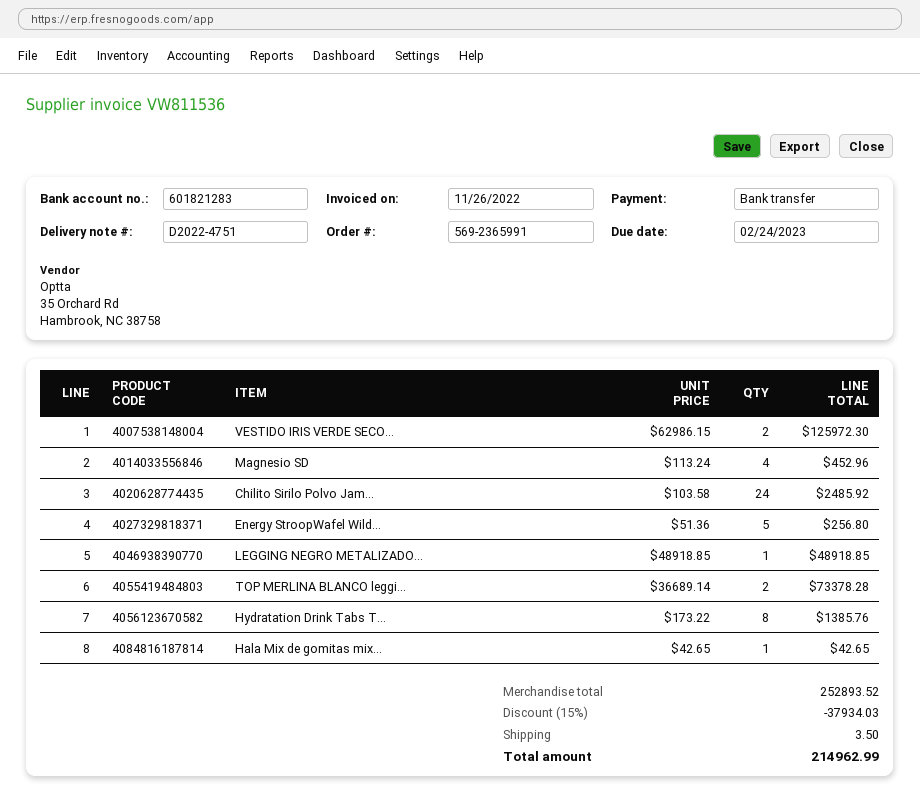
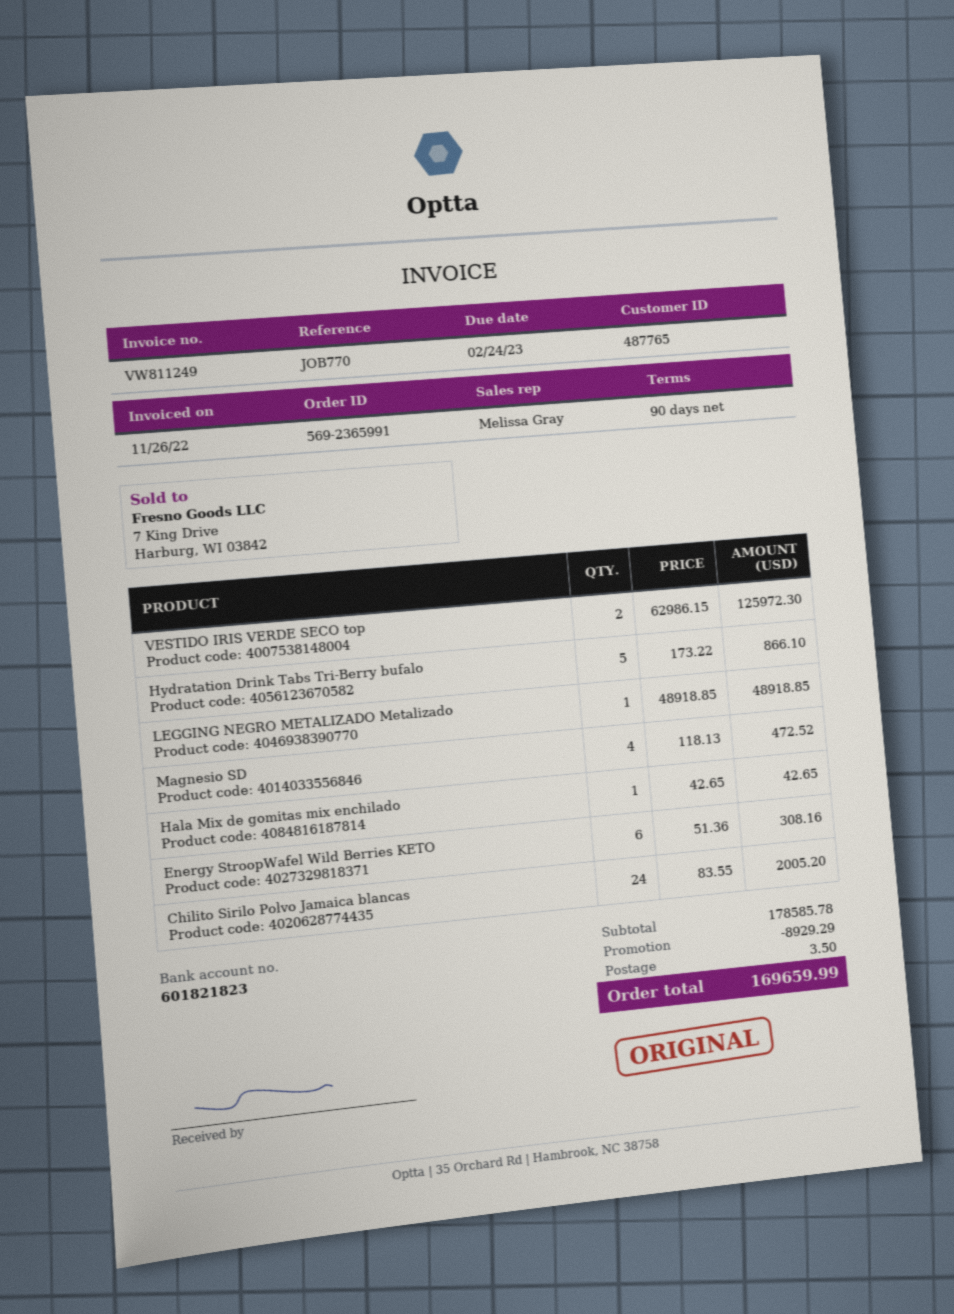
invoice number: VW811536 -> VW811249
bank account: 601821283 -> 601821823
Magnesio SD: 4 x 113.24 = 452.96 -> 4 x 118.13 = 472.52
Chilito Sirilo Polvo Jam...: 24 x 103.58 = 2485.92 -> 24 x 83.55 = 2005.20
Energy StroopWafel Wild...: 5 x 51.36 = 256.80 -> 6 x 51.36 = 308.16
TOP MERLINA BLANCO leggi...: 2 x 36689.14 = 73378.28 -> none
Hydratation Drink Tabs T...: 8 x 173.22 = 1385.76 -> 5 x 173.22 = 866.10
subtotal: 252893.52 -> 178585.78
discount: 37934.03 -> 8929.29
total: 214962.99 -> 169659.99

